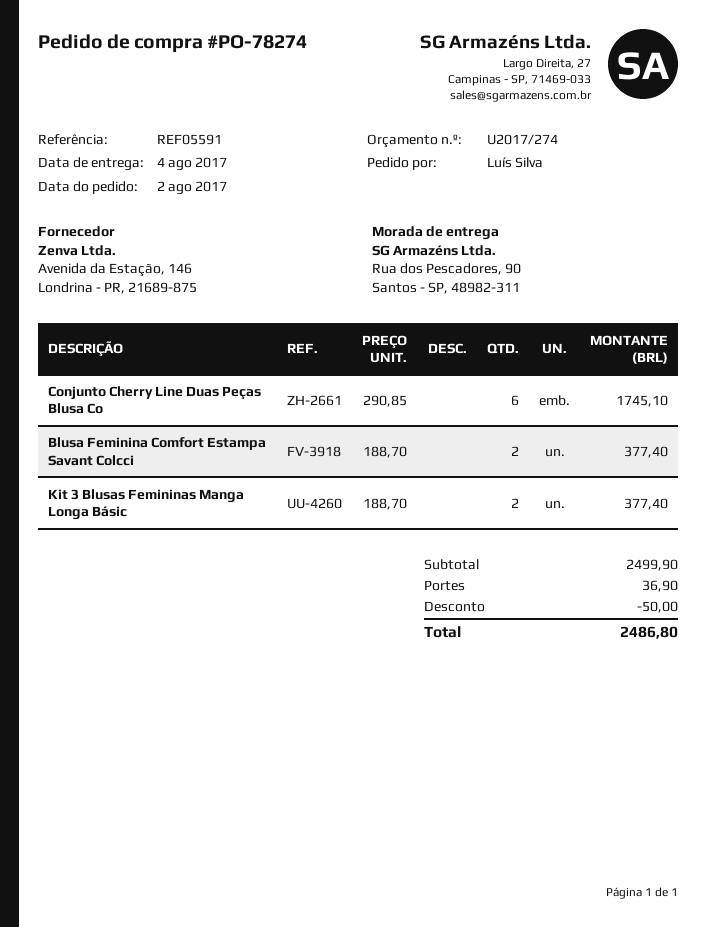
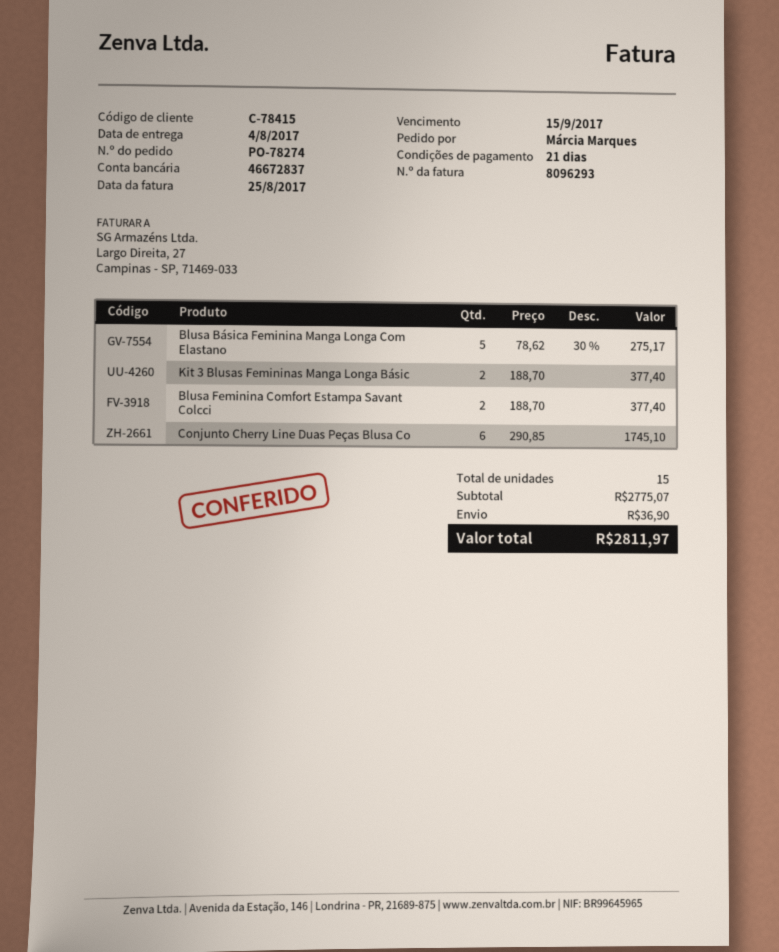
ordered by: Luís Silva -> Márcia Marques
Blusa Básica Feminina Manga Longa Com Elastano: none -> 5 x 78.62 - 30% = 275.17
subtotal: 2499.90 -> 2775.07
discount: 50.00 -> none
total: 2486.80 -> 2811.97

